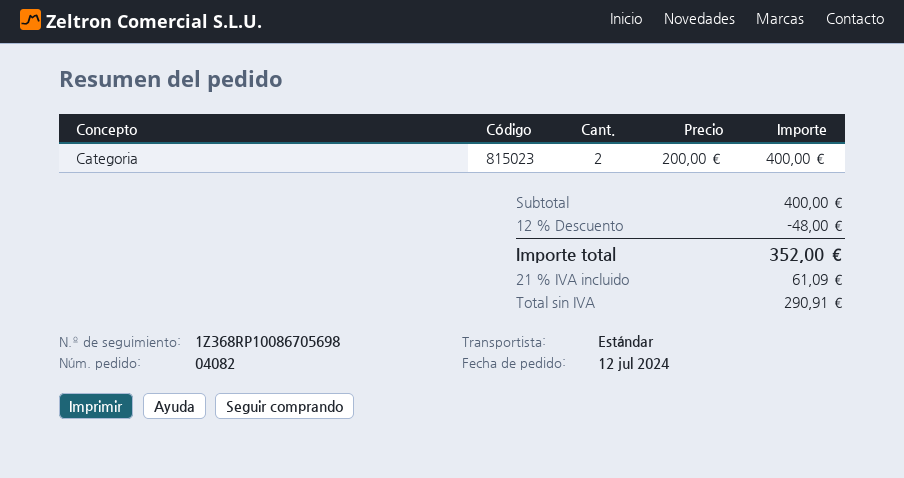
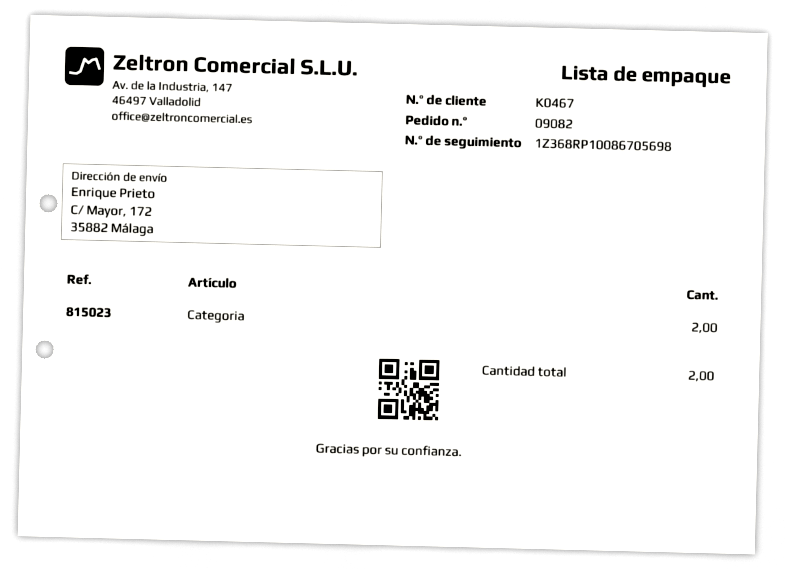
order number: 04082 -> 09082

